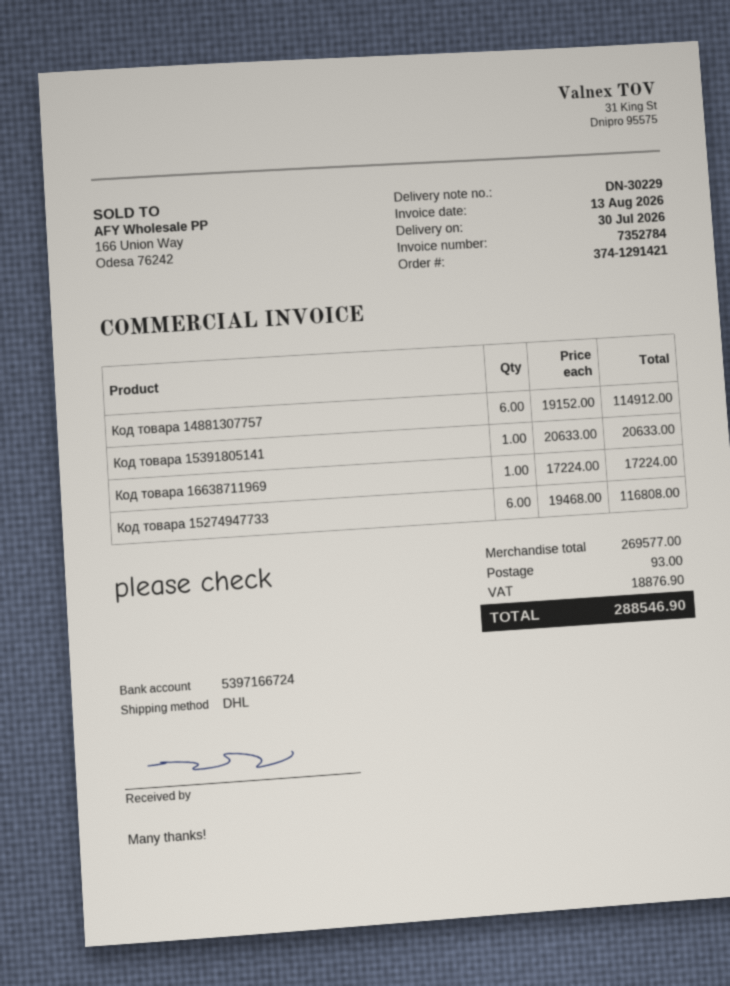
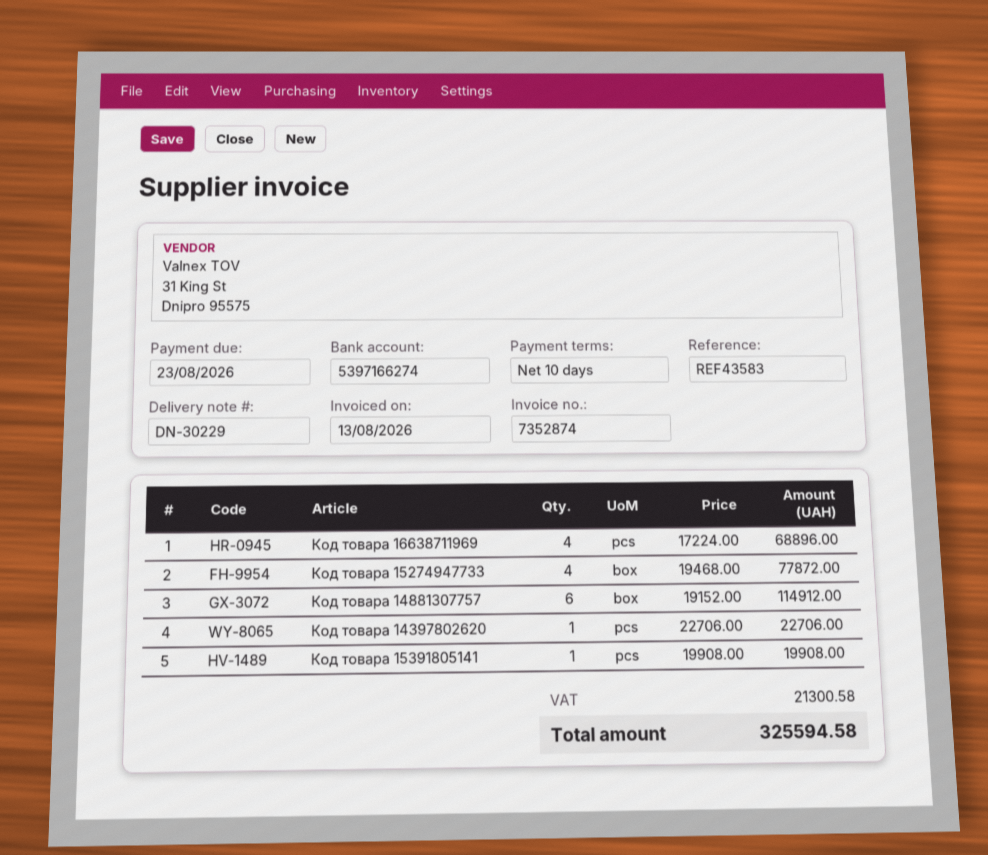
invoice number: 7352784 -> 7352874
bank account: 5397166724 -> 5397166274
Код товара 15391805141: 1 x 20633.00 = 20633.00 -> 1 x 19908.00 = 19908.00
Код товара 16638711969: 1 x 17224.00 = 17224.00 -> 4 x 17224.00 = 68896.00
Код товара 15274947733: 6 x 19468.00 = 116808.00 -> 4 x 19468.00 = 77872.00
Код товара 14397802620: none -> 1 x 22706.00 = 22706.00
shipping: 93.00 -> none
tax: 18876.90 -> 21300.58
total: 288546.90 -> 325594.58

